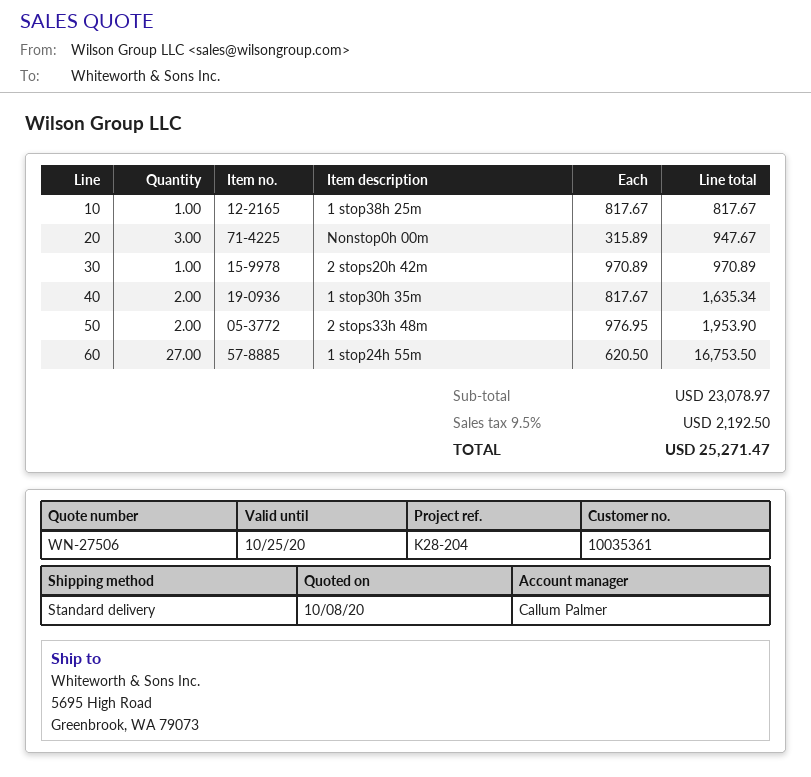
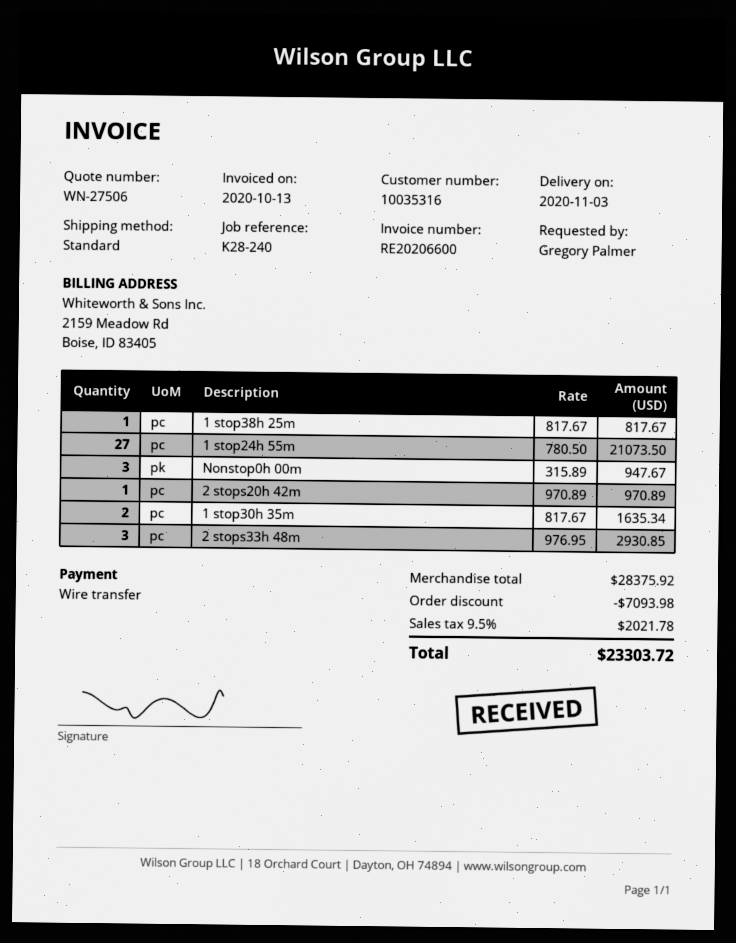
customer number: 10035361 -> 10035316
reference: K28-204 -> K28-240
2 stops33h 48m: 2 x 976.95 = 1953.90 -> 3 x 976.95 = 2930.85
1 stop24h 55m: 27 x 620.50 = 16753.50 -> 27 x 780.50 = 21073.50
subtotal: 23078.97 -> 28375.92
discount: none -> 7093.98
tax: 9.5% = 2192.50 -> 9.5% = 2021.78
total: 25271.47 -> 23303.72

